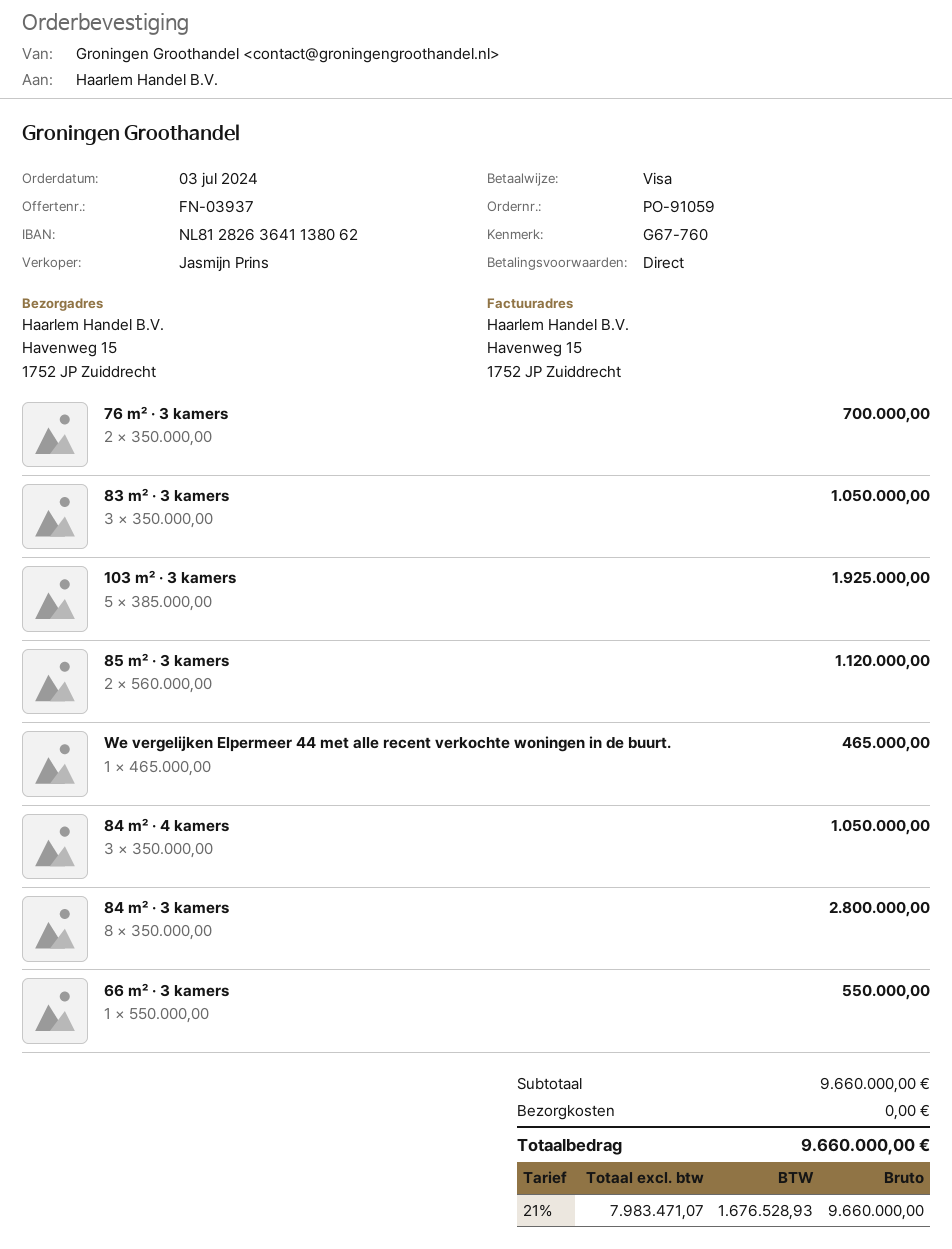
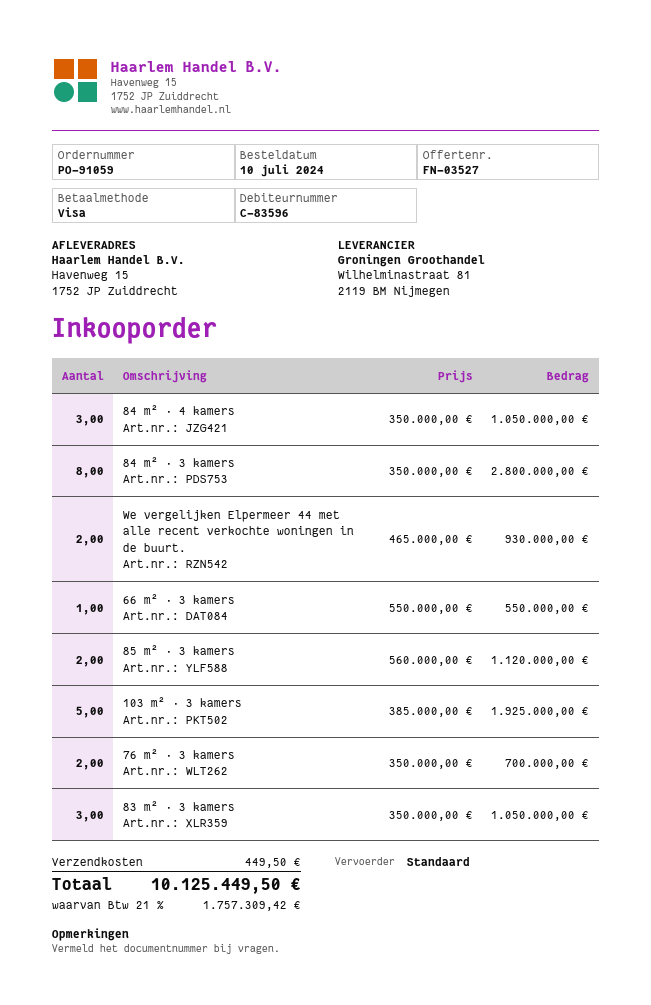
quote number: FN-03937 -> FN-03527
order date: 2024-07-03 -> 2024-07-10
We vergelijken Elpermeer 44 met alle recent verkochte woningen in de buurt.: 1 x 465000.00 = 465000.00 -> 2 x 465000.00 = 930000.00
shipping: 0.00 -> 449.50
tax: 21% = 1676528.93 -> 21% = 1757309.42
total: 9660000.00 -> 10125449.50

